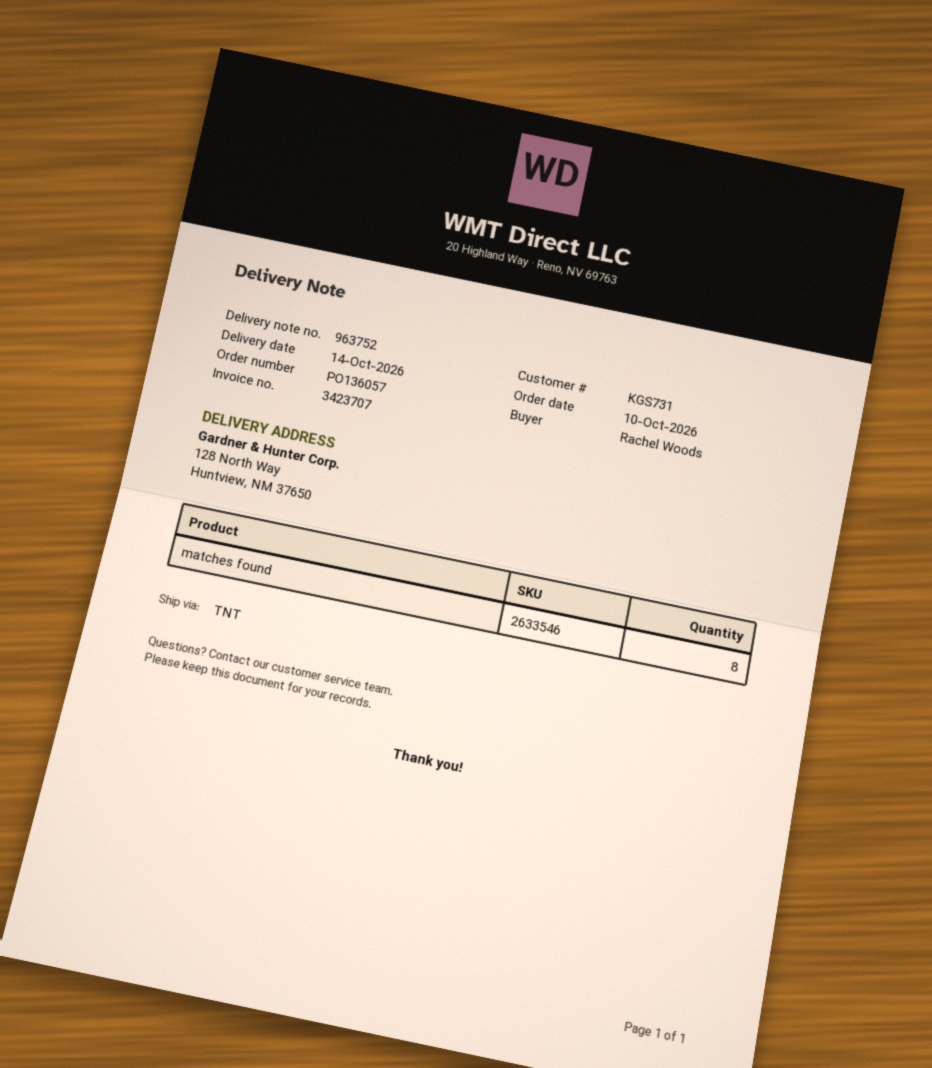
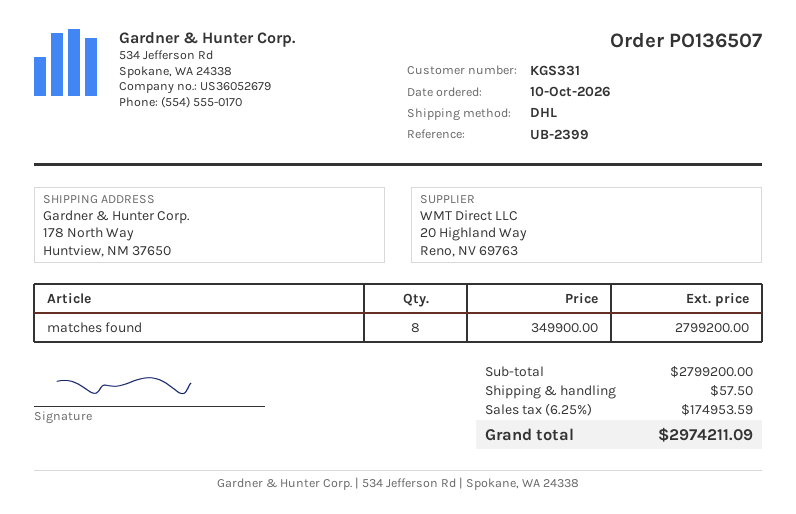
order number: PO136057 -> PO136507
customer number: KGS731 -> KGS331
shipping method: TNT -> DHL
ship to: 128 North Way, Huntview, NM 37650 -> 178 North Way, Huntview, NM 37650

